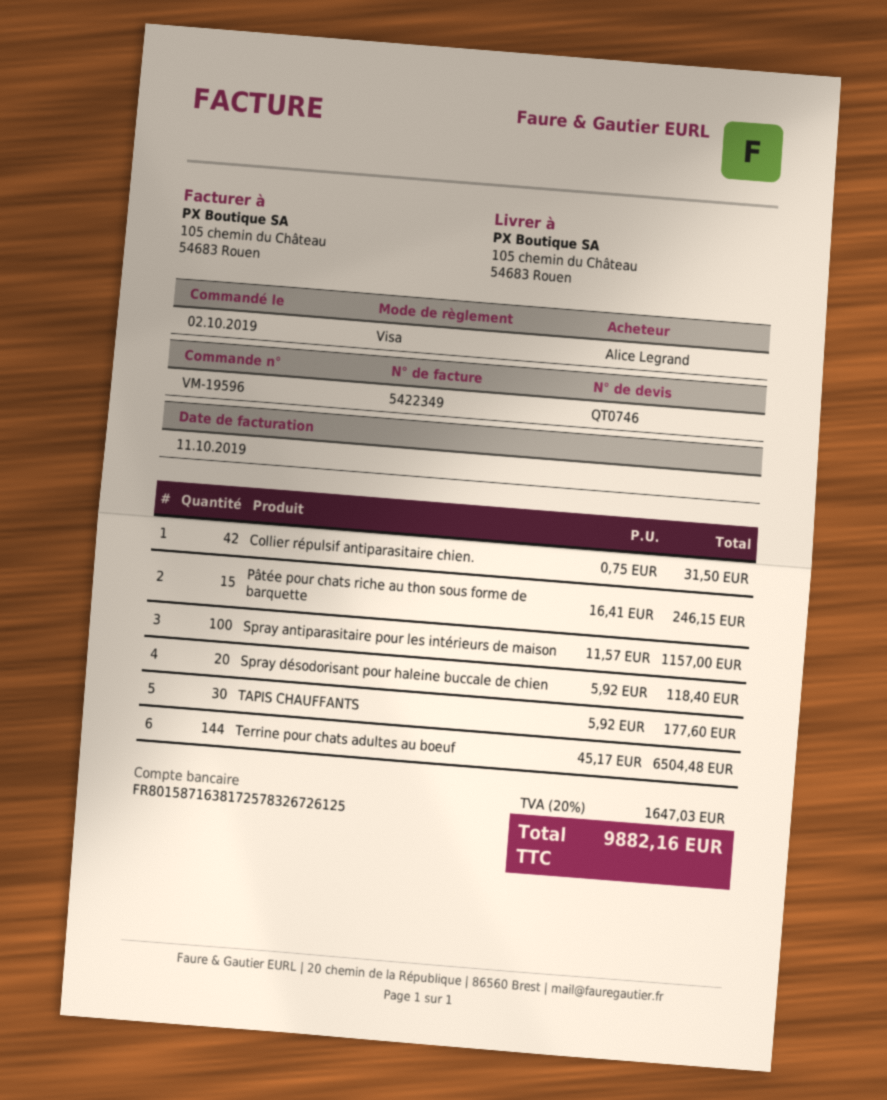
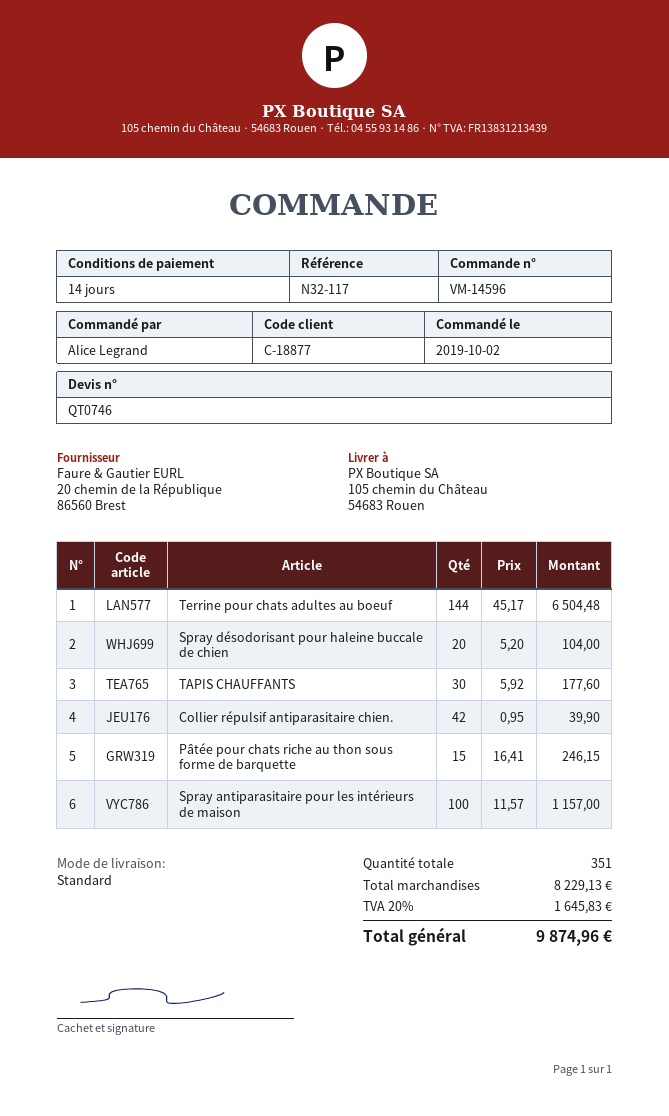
order number: VM-19596 -> VM-14596
Collier répulsif antiparasitaire chien.: 42 x 0.75 = 31.50 -> 42 x 0.95 = 39.90
Spray désodorisant pour haleine buccale de chien: 20 x 5.92 = 118.40 -> 20 x 5.20 = 104.00
tax: 20% = 1647.03 -> 20% = 1645.83
total: 9882.16 -> 9874.96

